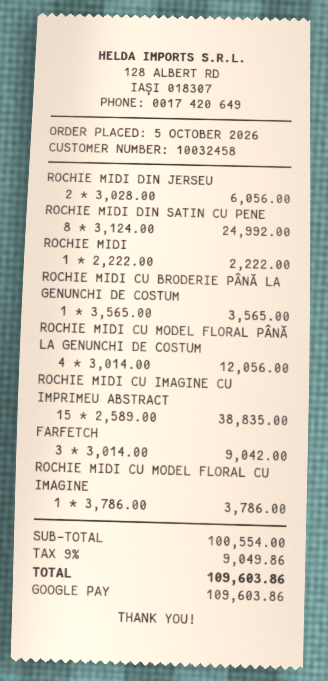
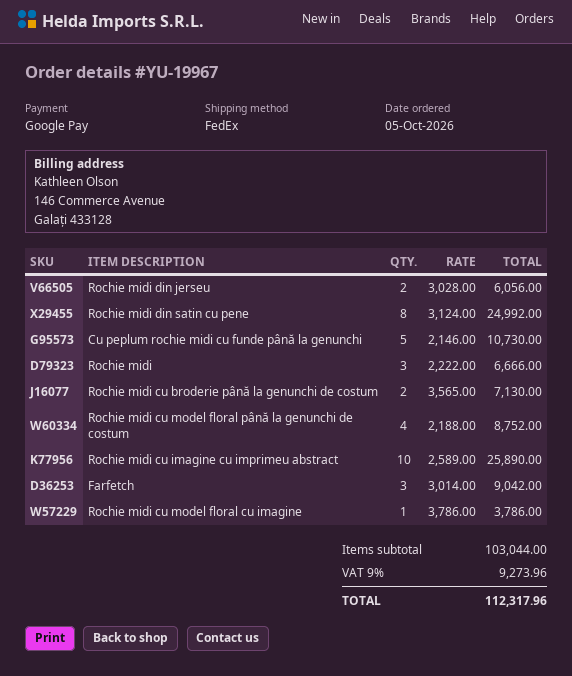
ROCHIE MIDI: 1 x 2222.00 = 2222.00 -> 3 x 2222.00 = 6666.00
ROCHIE MIDI CU BRODERIE PÂNĂ LA GENUNCHI DE COSTUM: 1 x 3565.00 = 3565.00 -> 2 x 3565.00 = 7130.00
ROCHIE MIDI CU MODEL FLORAL PÂNĂ LA GENUNCHI DE COSTUM: 4 x 3014.00 = 12056.00 -> 4 x 2188.00 = 8752.00
ROCHIE MIDI CU IMAGINE CU IMPRIMEU ABSTRACT: 15 x 2589.00 = 38835.00 -> 10 x 2589.00 = 25890.00
Cu peplum rochie midi cu funde până la genunchi: none -> 5 x 2146.00 = 10730.00
subtotal: 100554.00 -> 103044.00
tax: 9% = 9049.86 -> 9% = 9273.96
total: 109603.86 -> 112317.96

